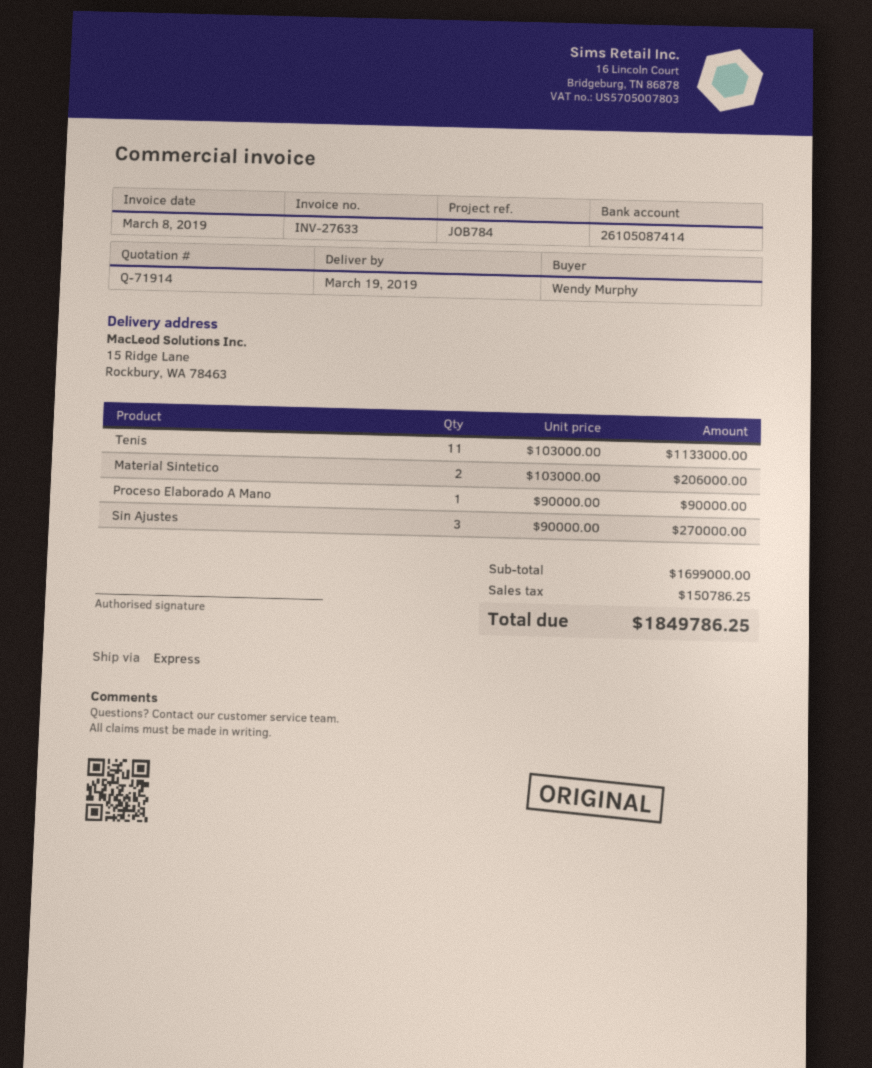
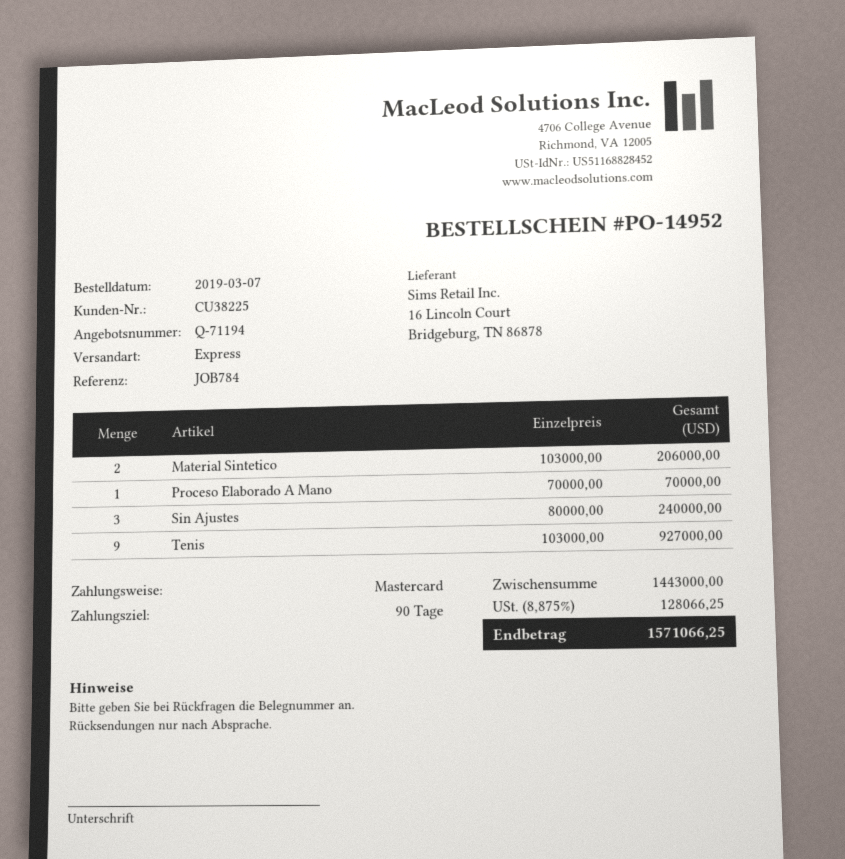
quote number: Q-71914 -> Q-71194
Tenis: 11 x 103000.00 = 1133000.00 -> 9 x 103000.00 = 927000.00
Proceso Elaborado A Mano: 1 x 90000.00 = 90000.00 -> 1 x 70000.00 = 70000.00
Sin Ajustes: 3 x 90000.00 = 270000.00 -> 3 x 80000.00 = 240000.00
subtotal: 1699000.00 -> 1443000.00
tax: 150786.25 -> 128066.25
total: 1849786.25 -> 1571066.25

